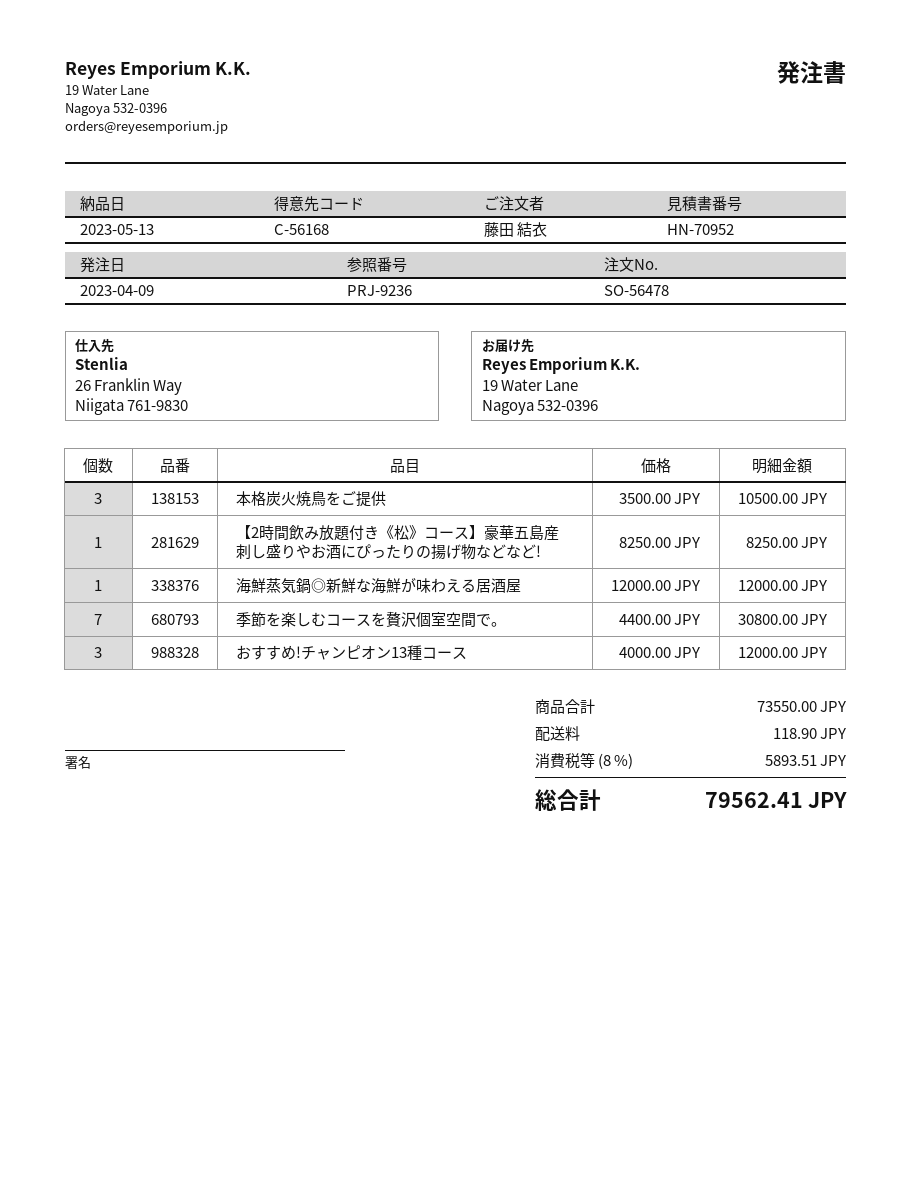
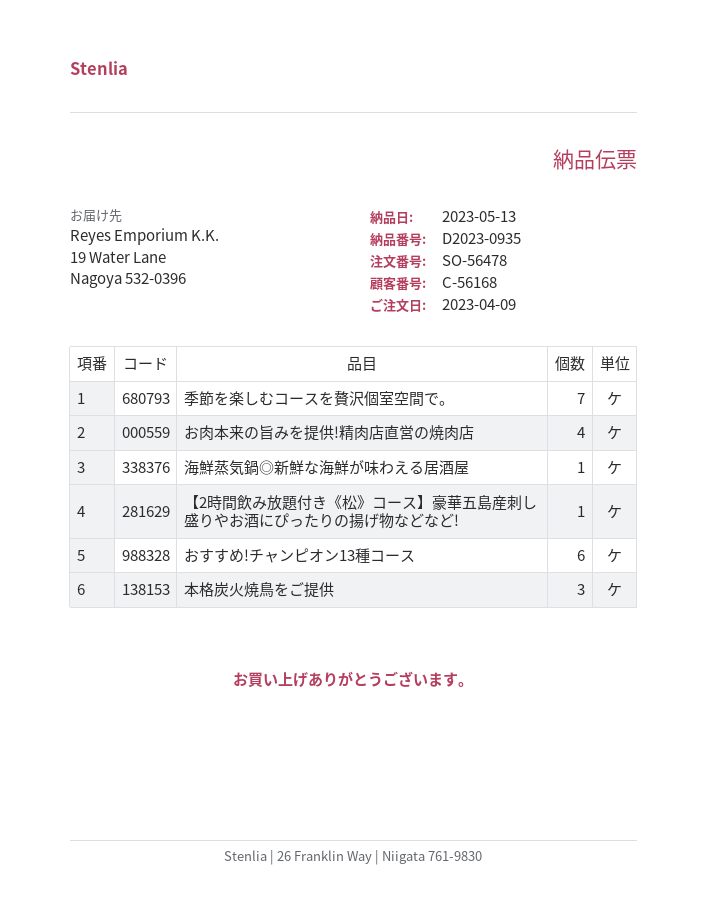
おすすめ!チャンピオン13種コース: 3 -> 6
お肉本来の旨みを提供!精肉店直営の焼肉店: none -> 4

